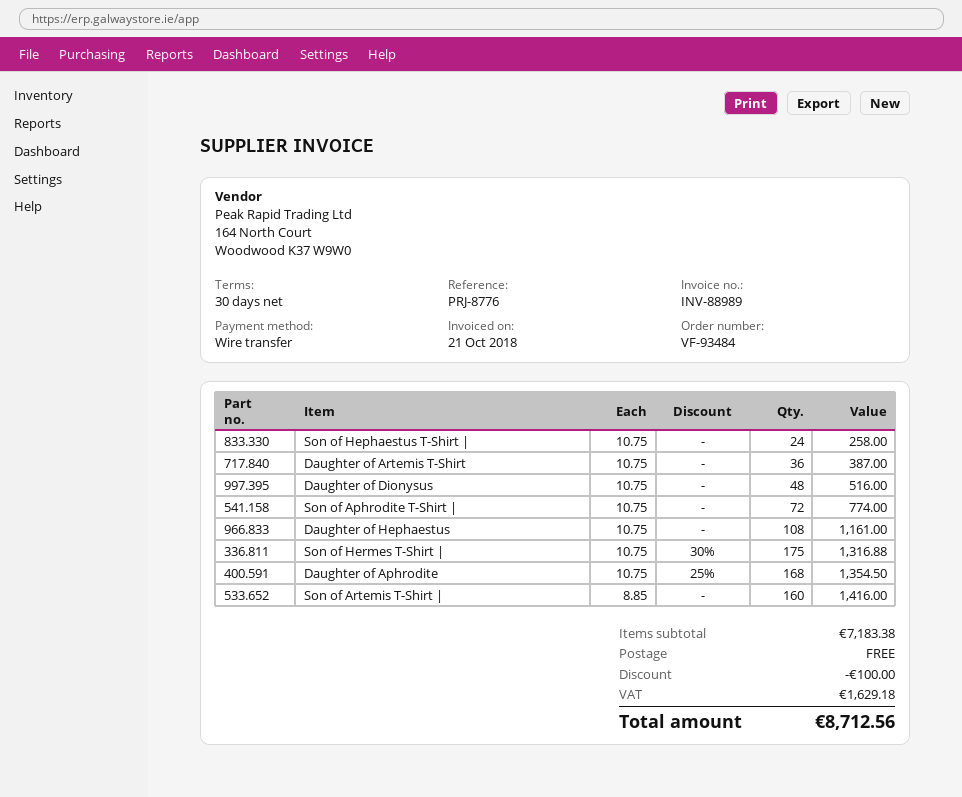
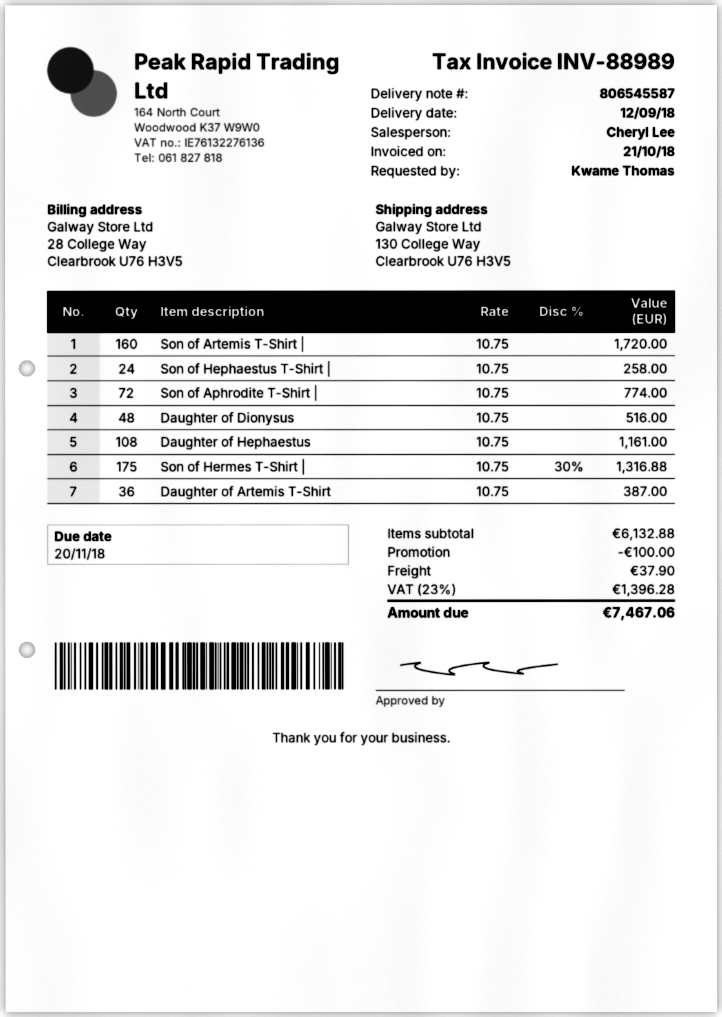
Daughter of Aphrodite: 168 x 10.75 - 25% = 1354.50 -> none
Son of Artemis T-Shirt |: 160 x 8.85 = 1416.00 -> 160 x 10.75 = 1720.00
subtotal: 7183.38 -> 6132.88
shipping: 0.00 -> 37.90
tax: 1629.18 -> 1396.28
total: 8712.56 -> 7467.06

